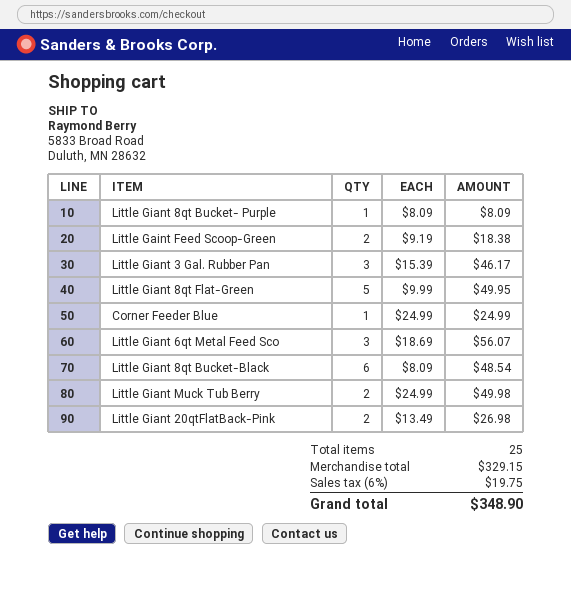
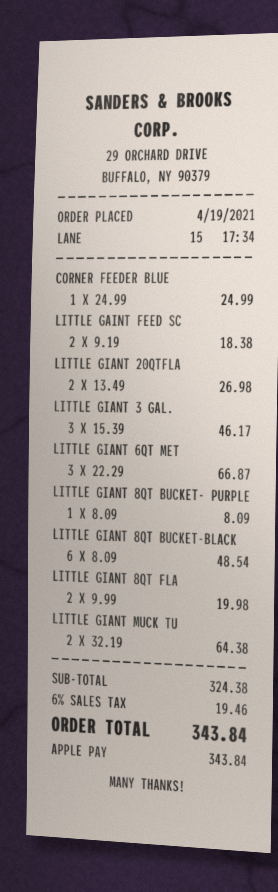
Little Giant 8qt Flat-Green: 5 x 9.99 = 49.95 -> 2 x 9.99 = 19.98
Little Giant 6qt Metal Feed Sco: 3 x 18.69 = 56.07 -> 3 x 22.29 = 66.87
Little Giant Muck Tub Berry: 2 x 24.99 = 49.98 -> 2 x 32.19 = 64.38
subtotal: 329.15 -> 324.38
tax: 6% = 19.75 -> 6% = 19.46
total: 348.90 -> 343.84

